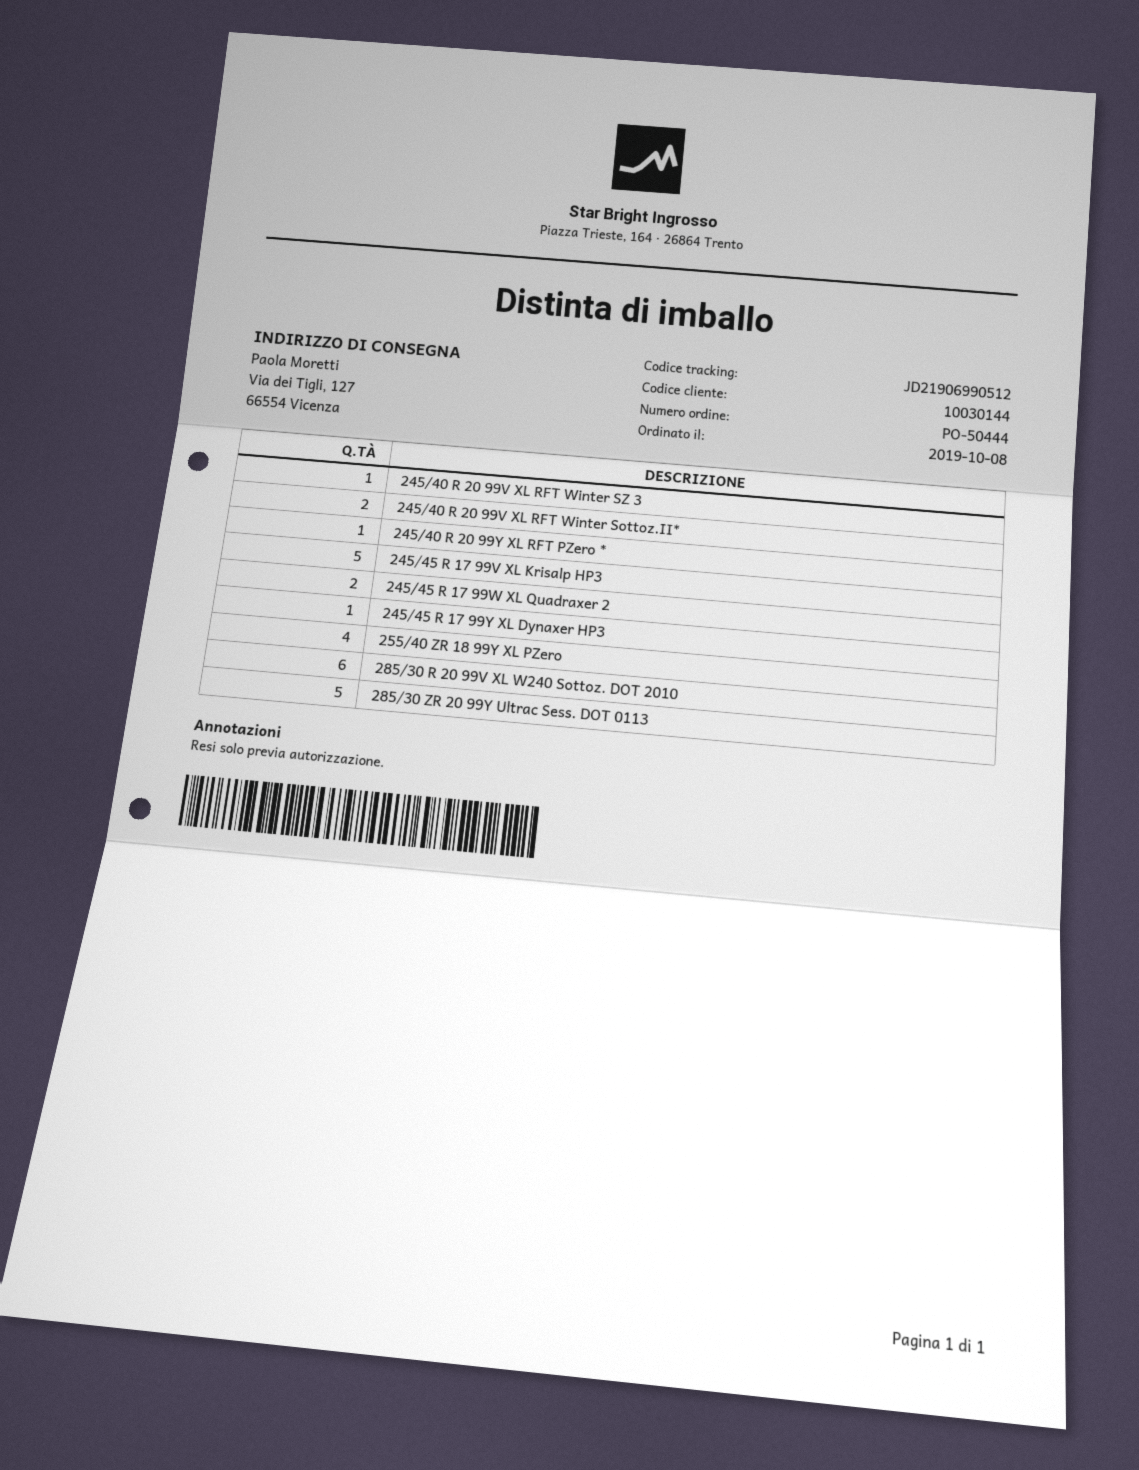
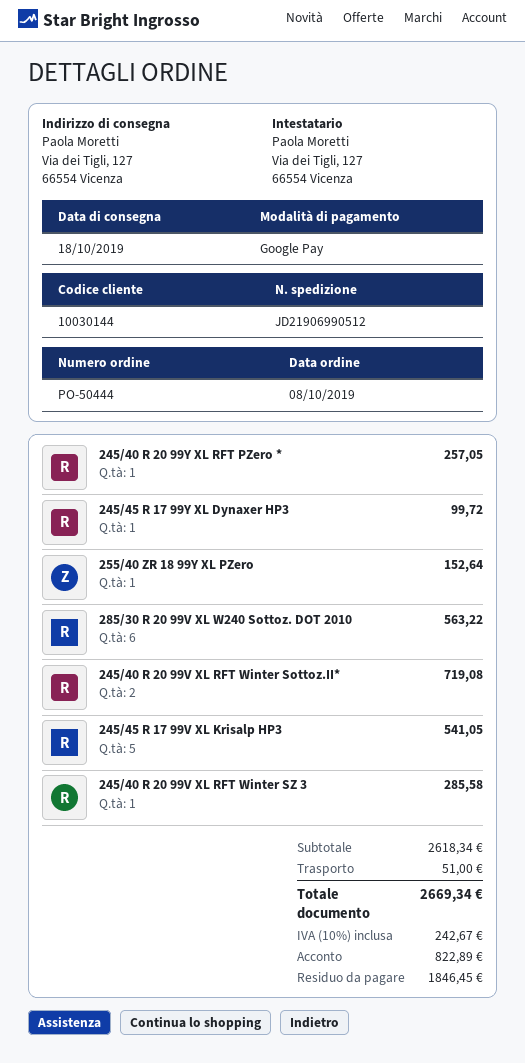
245/45 R 17 99W XL Quadraxer 2: 2 -> none
255/40 ZR 18 99Y XL PZero: 4 -> 1
285/30 ZR 20 99Y Ultrac Sess. DOT 0113: 5 -> none

